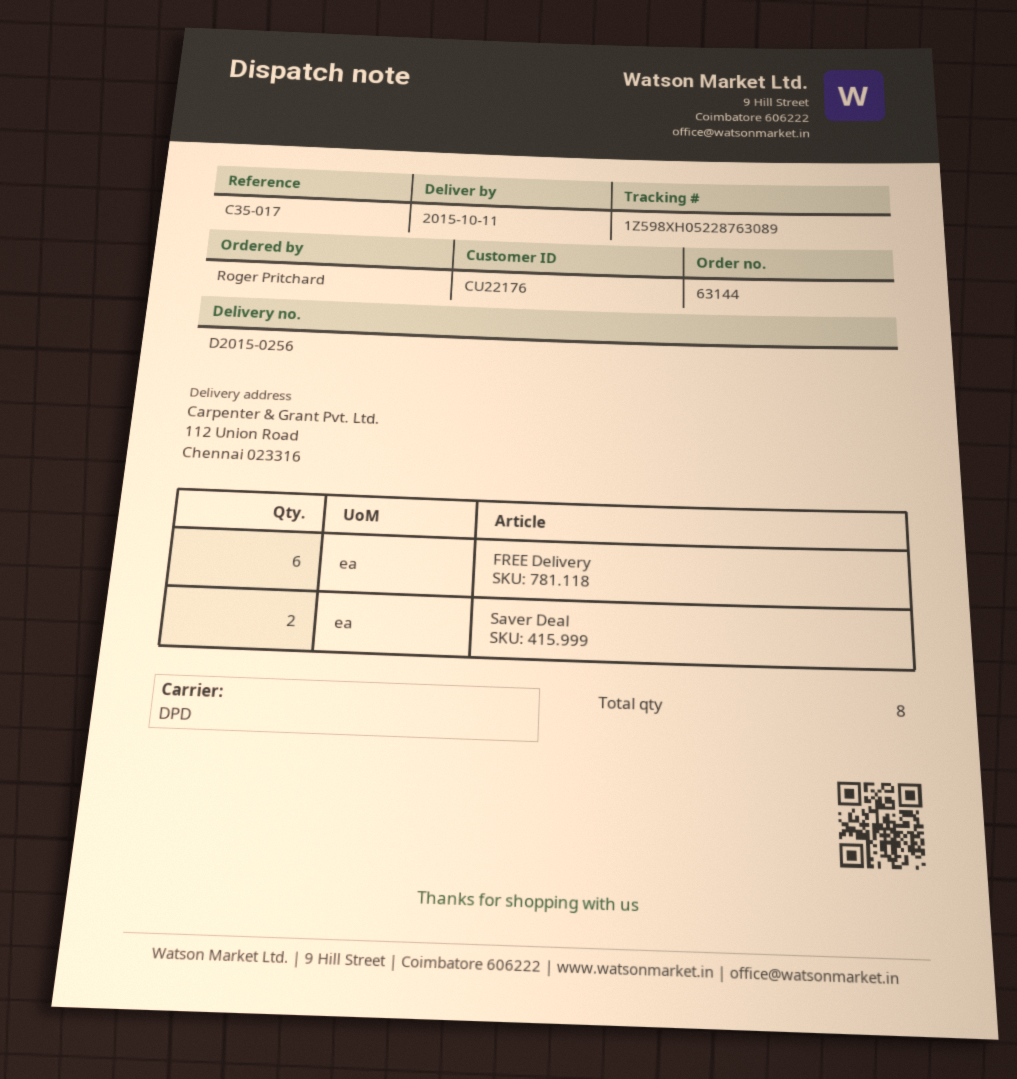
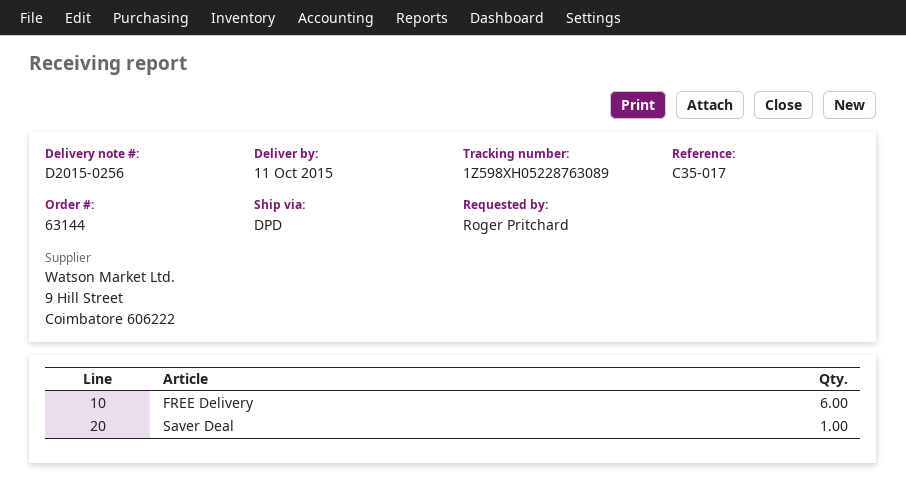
Saver Deal: 2 -> 1

